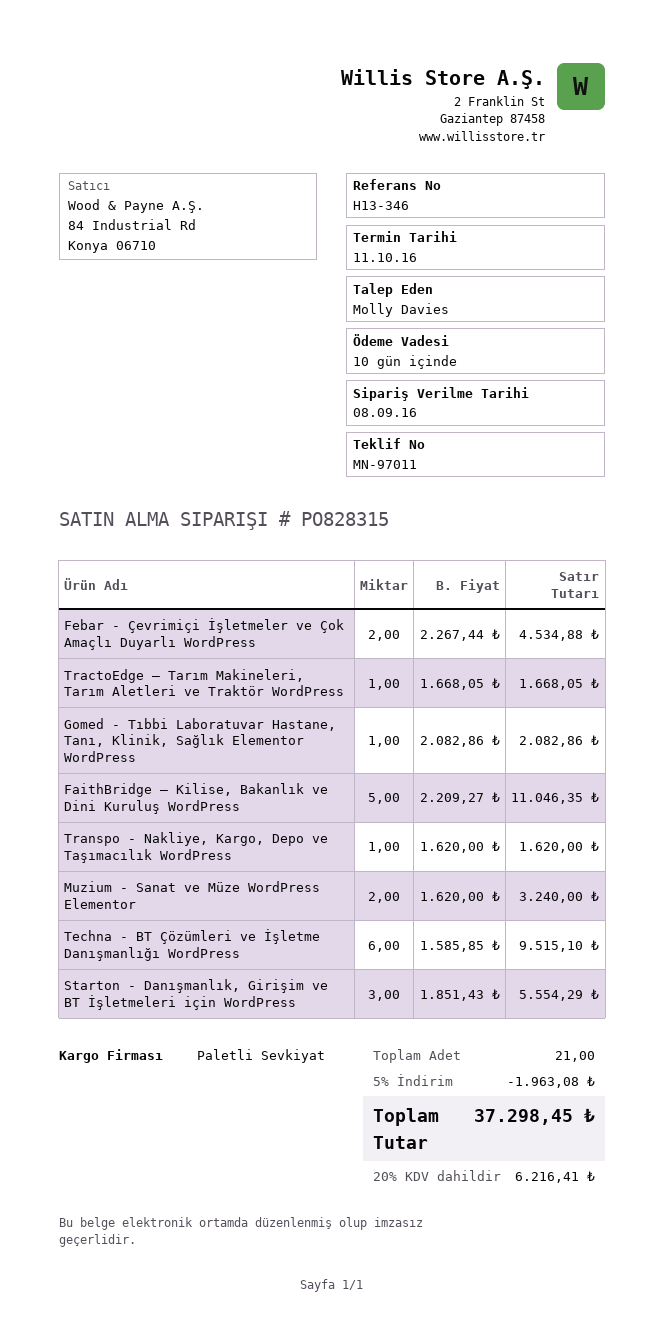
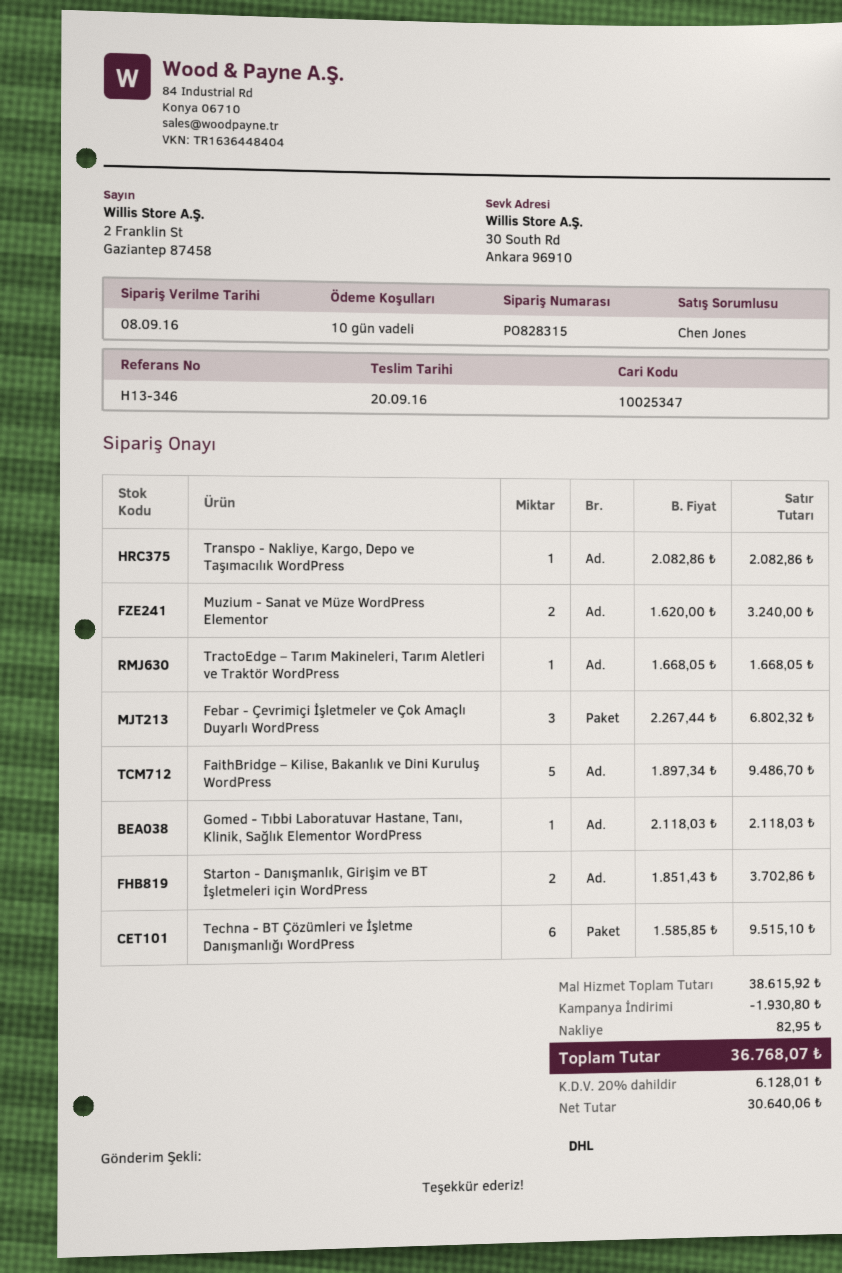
delivery date: 2016-10-11 -> 2016-09-20
shipping method: pallet freight -> DHL
Febar - Çevrimiçi İşletmeler ve Çok Amaçlı Duyarlı WordPress: 2 x 2267.44 = 4534.88 -> 3 x 2267.44 = 6802.32
Gomed - Tıbbi Laboratuvar Hastane, Tanı, Klinik, Sağlık Elementor WordPress: 1 x 2082.86 = 2082.86 -> 1 x 2118.03 = 2118.03
FaithBridge – Kilise, Bakanlık ve Dini Kuruluş WordPress: 5 x 2209.27 = 11046.35 -> 5 x 1897.34 = 9486.70
Transpo - Nakliye, Kargo, Depo ve Taşımacılık WordPress: 1 x 1620.00 = 1620.00 -> 1 x 2082.86 = 2082.86
Starton - Danışmanlık, Girişim ve BT İşletmeleri için WordPress: 3 x 1851.43 = 5554.29 -> 2 x 1851.43 = 3702.86
discount: 1963.08 -> 1930.80
shipping: none -> 82.95
tax: 20% = 6216.41 -> 20% = 6128.01
total: 37298.45 -> 36768.07

